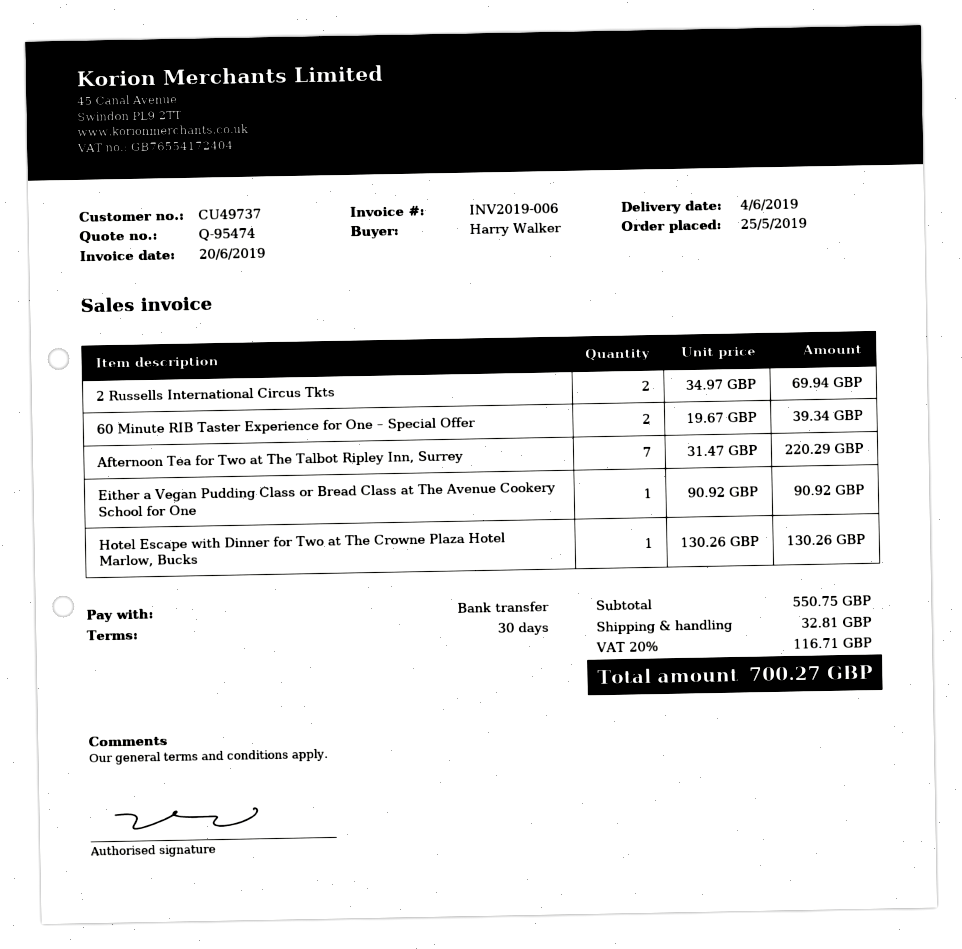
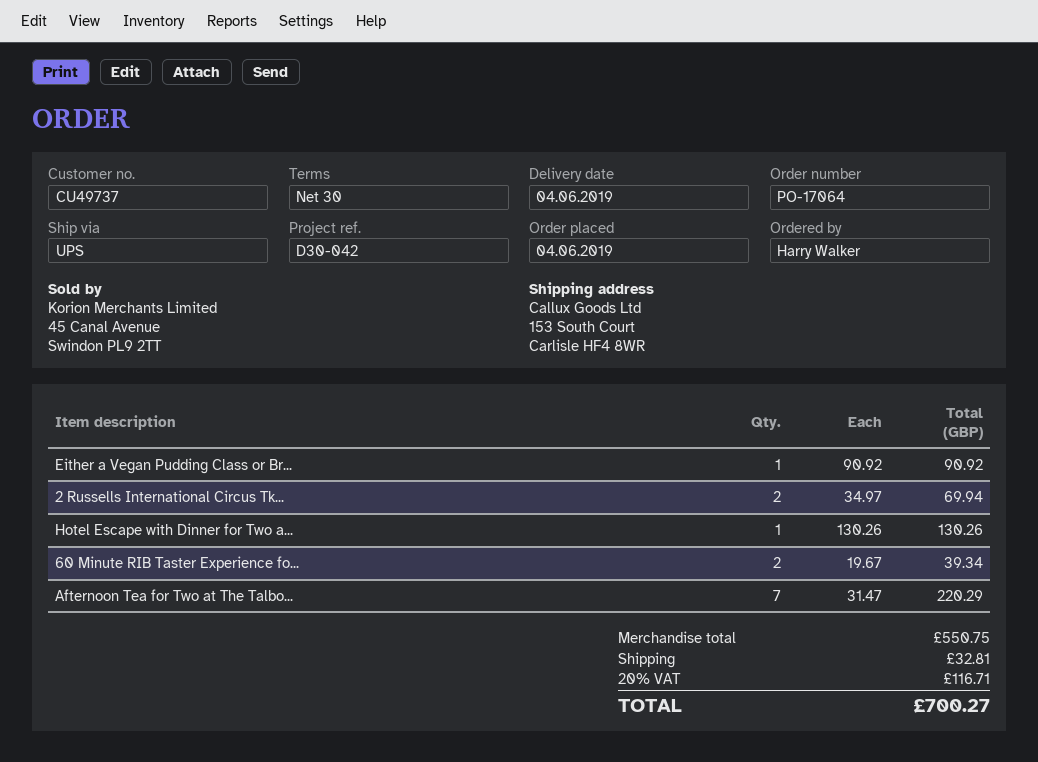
order date: 2019-05-25 -> 2019-06-04

